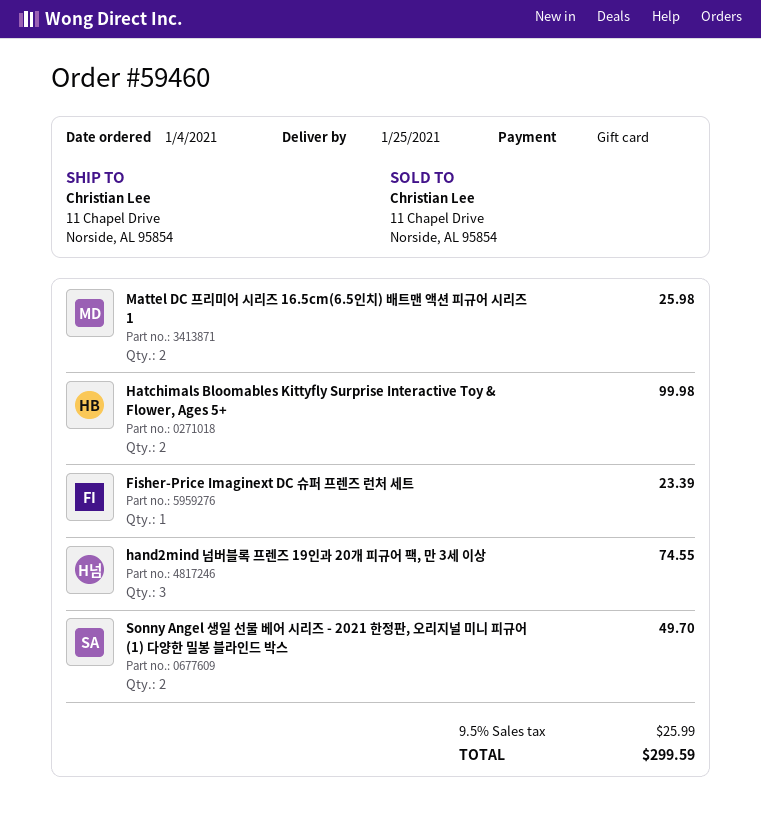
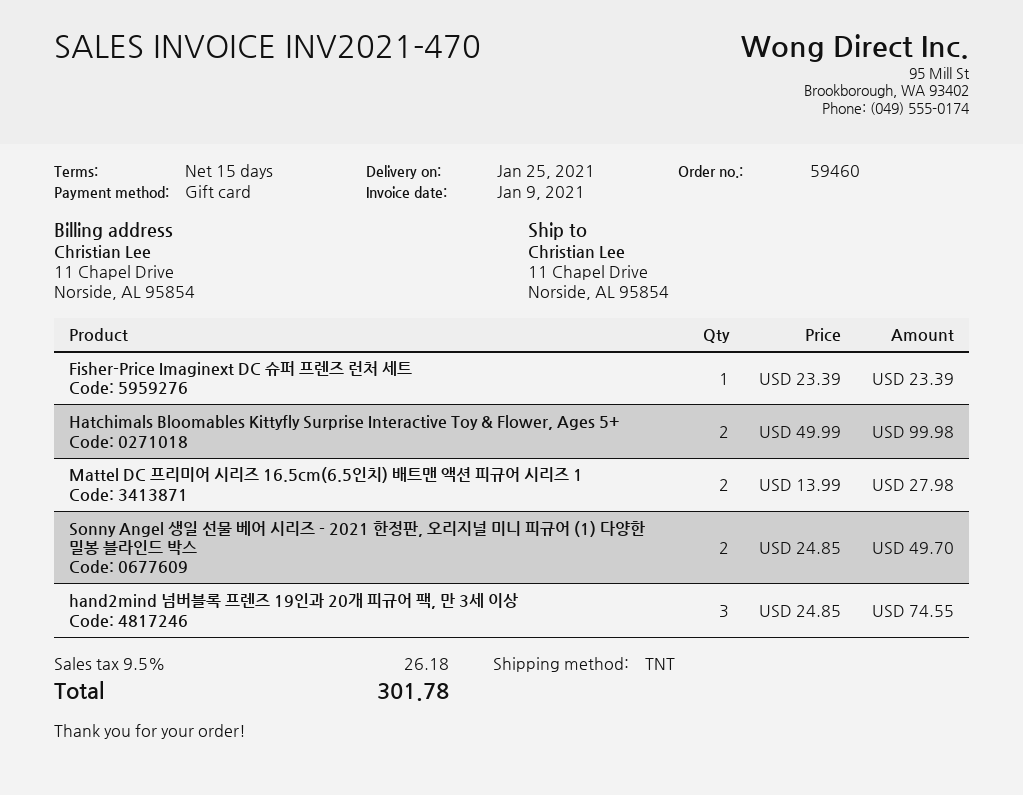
Mattel DC 프리미어 시리즈 16.5cm(6.5인치) 배트맨 액션 피규어 시리즈 1: 2 for 25.98 -> 2 for 27.98
tax: 9.5% = 25.99 -> 9.5% = 26.18
total: 299.59 -> 301.78

